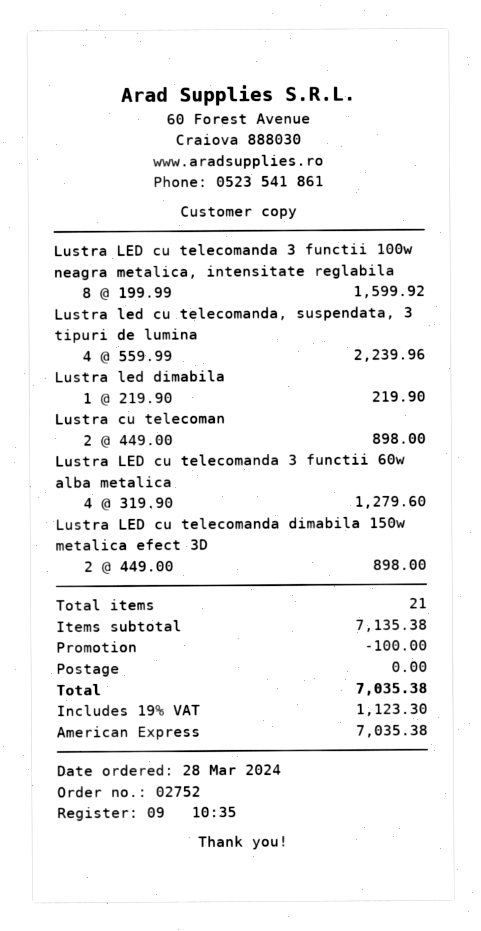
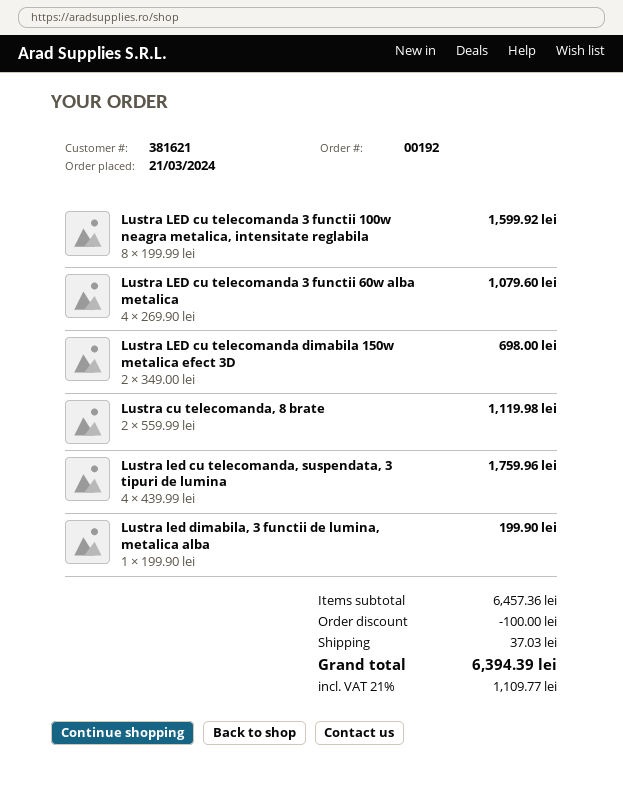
order number: 02752 -> 00192
order date: 2024-03-28 -> 2024-03-21
Lustra led cu telecomanda, suspendata, 3 tipuri de lumina: 4 x 559.99 = 2239.96 -> 4 x 439.99 = 1759.96
Lustra led dimabila: 1 x 219.90 = 219.90 -> 1 x 199.90 = 199.90
Lustra cu telecoman: 2 x 449.00 = 898.00 -> 2 x 559.99 = 1119.98
Lustra LED cu telecomanda 3 functii 60w alba metalica: 4 x 319.90 = 1279.60 -> 4 x 269.90 = 1079.60
Lustra LED cu telecomanda dimabila 150w metalica efect 3D: 2 x 449.00 = 898.00 -> 2 x 349.00 = 698.00
subtotal: 7135.38 -> 6457.36
shipping: 0.00 -> 37.03
tax: 19% = 1123.30 -> 21% = 1109.77
total: 7035.38 -> 6394.39

